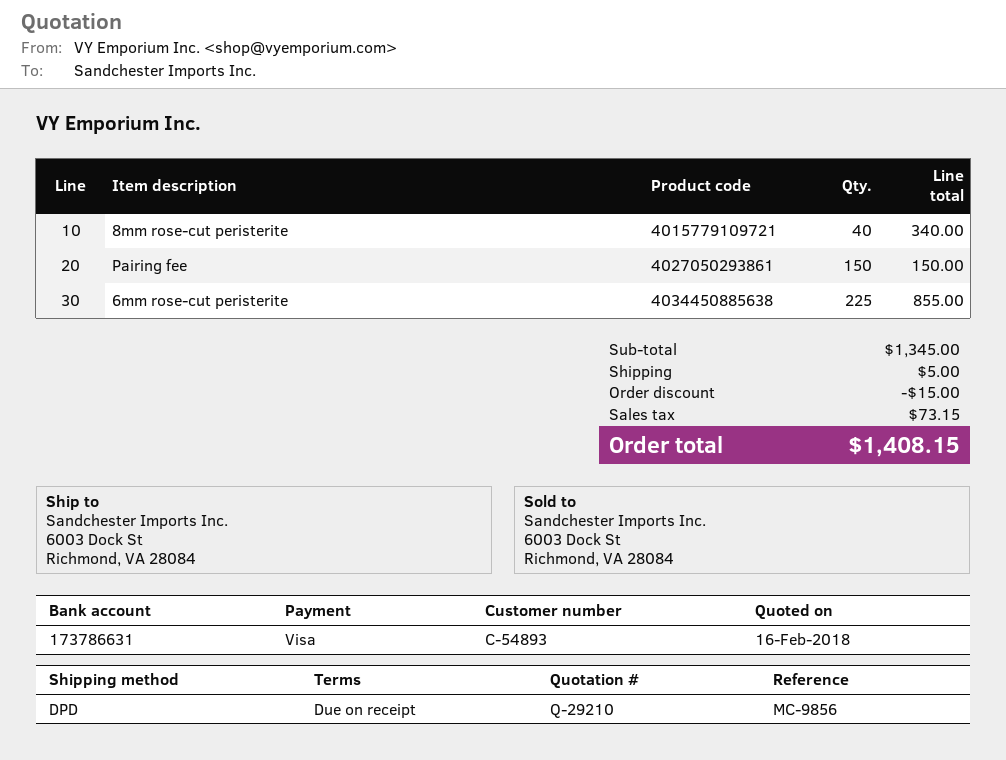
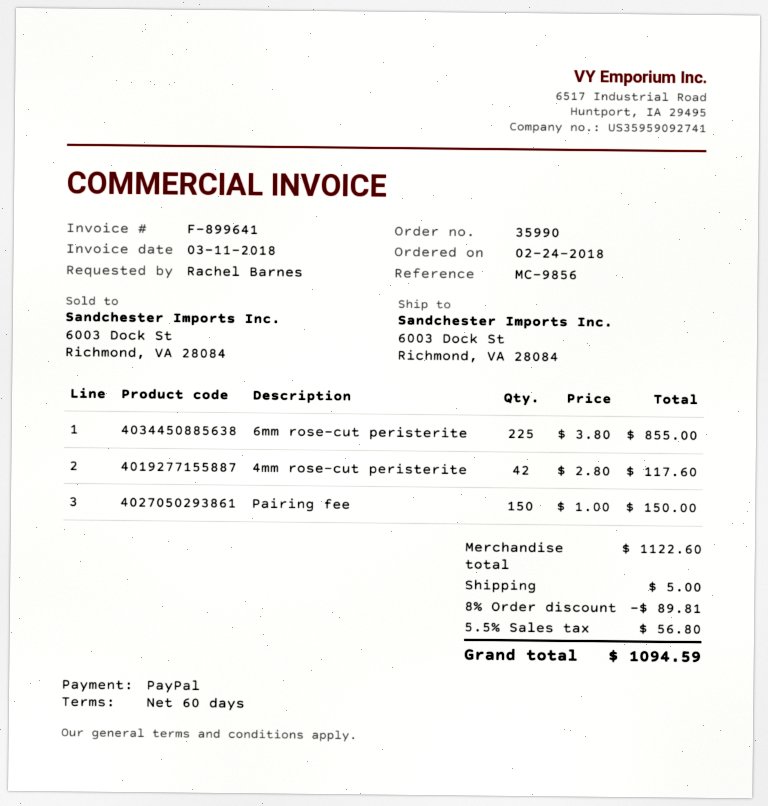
payment terms: on receipt -> 60 days
payment method: Visa -> PayPal
8mm rose-cut peristerite: 40 for 340.00 -> none
4mm rose-cut peristerite: none -> 42 for 117.60
subtotal: 1345.00 -> 1122.60
discount: 15.00 -> 89.81
tax: 73.15 -> 56.80
total: 1408.15 -> 1094.59

